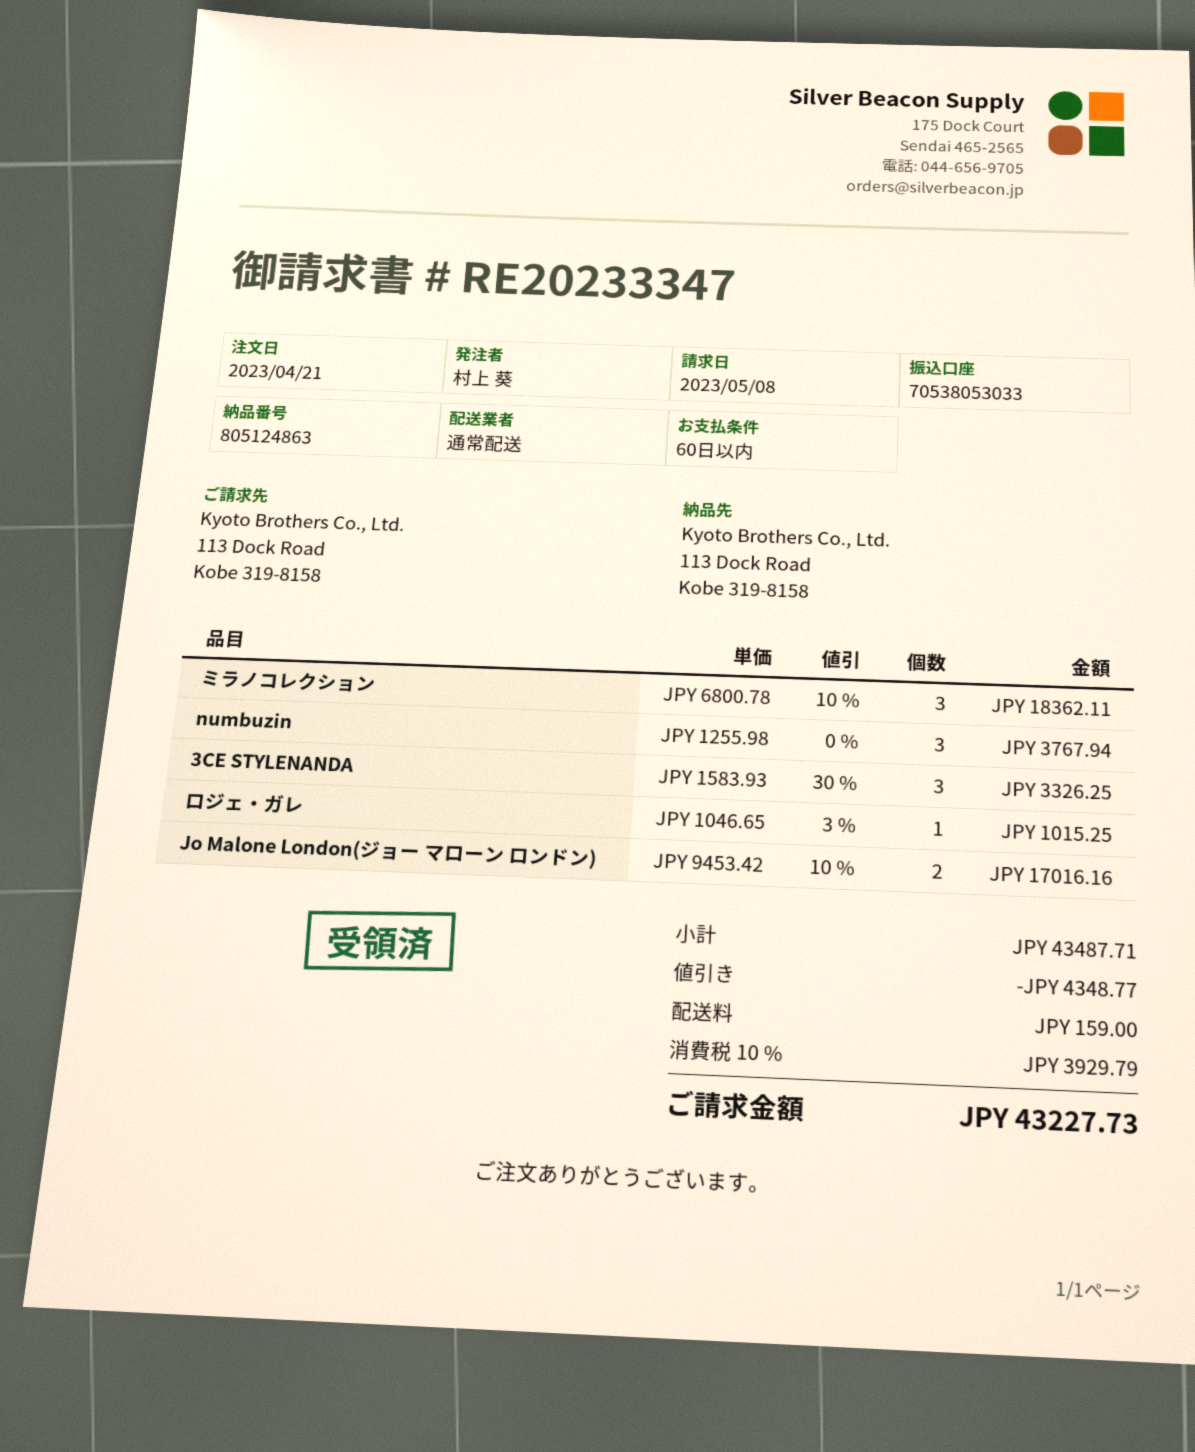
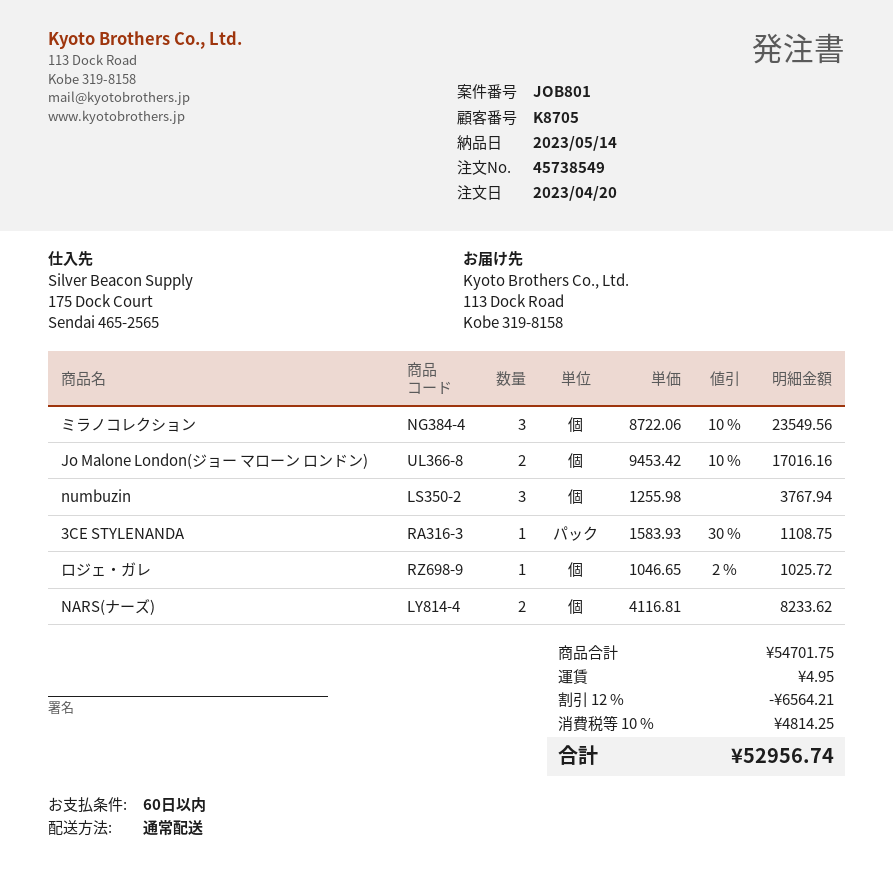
order date: 2023-04-21 -> 2023-04-20
ミラノコレクション: 3 x 6800.78 - 10% = 18362.11 -> 3 x 8722.06 - 10% = 23549.56
3CE STYLENANDA: 3 x 1583.93 - 30% = 3326.25 -> 1 x 1583.93 - 30% = 1108.75
ロジェ・ガレ: 1 x 1046.65 - 3% = 1015.25 -> 1 x 1046.65 - 2% = 1025.72
NARS(ナーズ): none -> 2 x 4116.81 = 8233.62
subtotal: 43487.71 -> 54701.75
discount: 4348.77 -> 6564.21
shipping: 159.00 -> 4.95
tax: 10% = 3929.79 -> 10% = 4814.25
total: 43227.73 -> 52956.74

